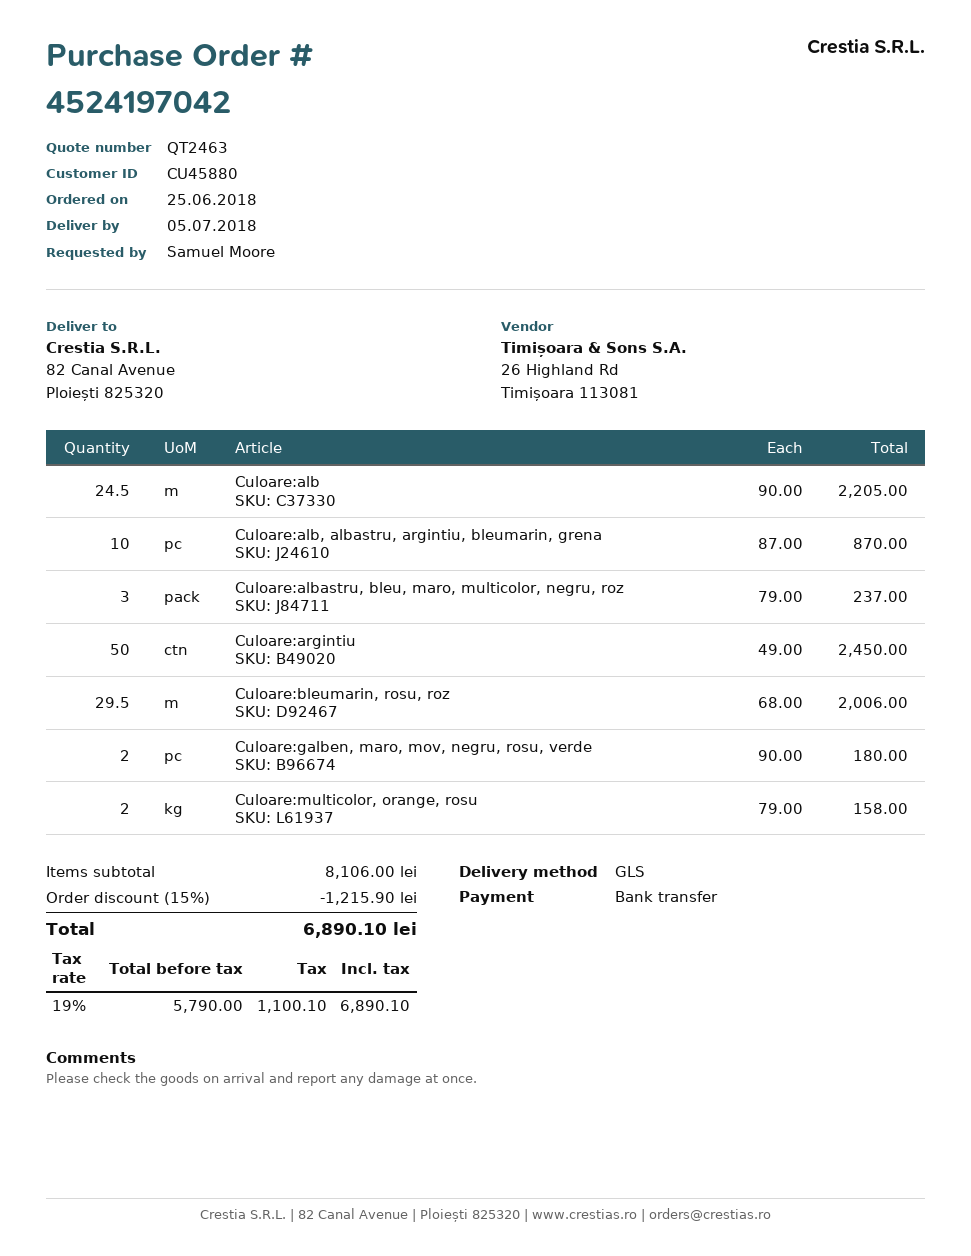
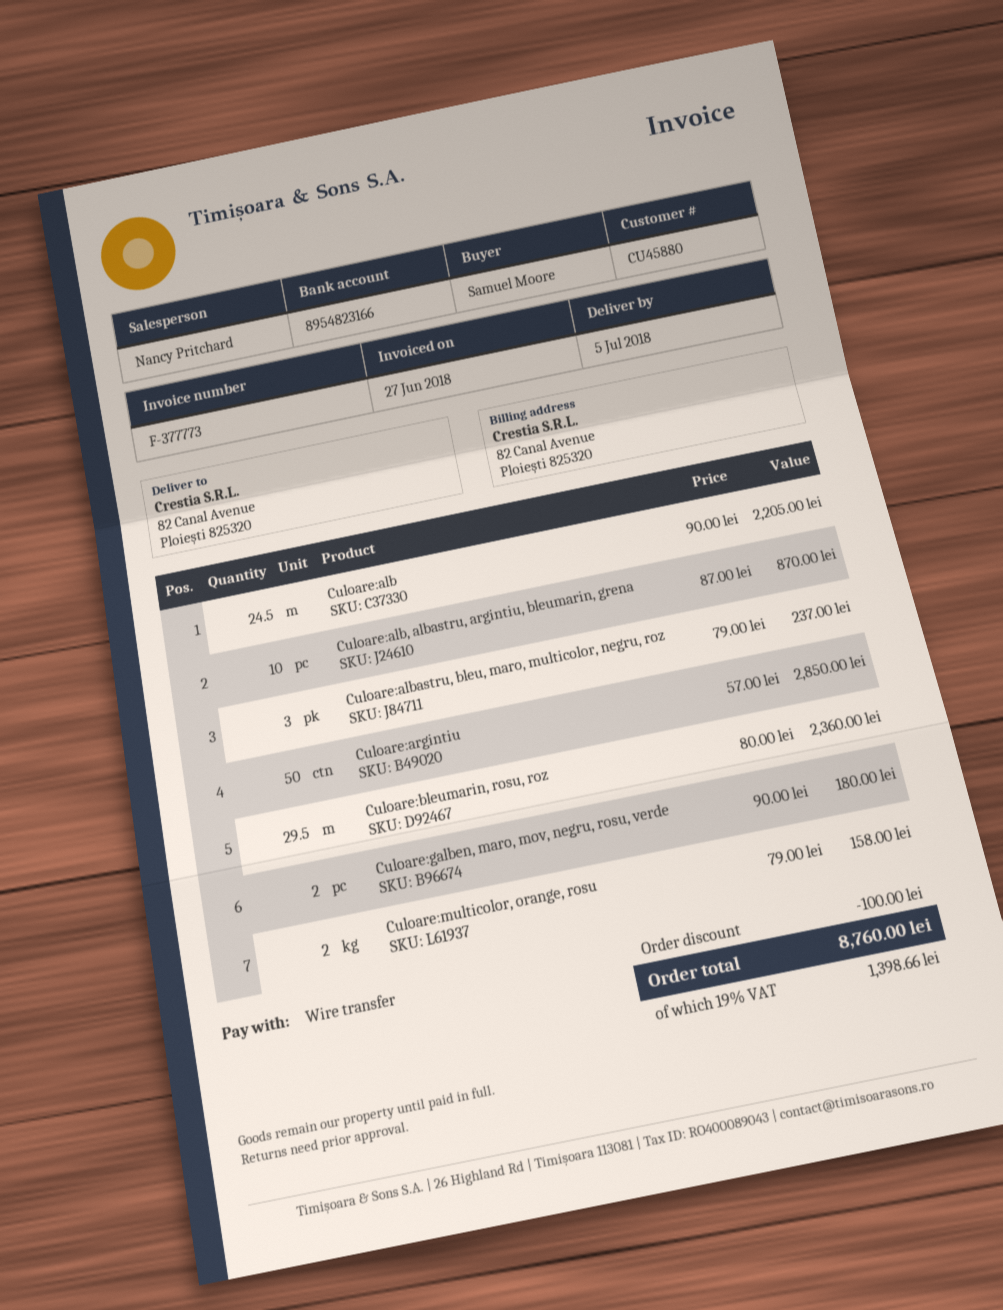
Culoare:argintiu: 50 x 49.00 = 2450.00 -> 50 x 57.00 = 2850.00
Culoare:bleumarin, rosu, roz: 29.5 x 68.00 = 2006.00 -> 29.5 x 80.00 = 2360.00
discount: 1215.90 -> 100.00
tax: 19% = 1100.10 -> 19% = 1398.66
total: 6890.10 -> 8760.00

